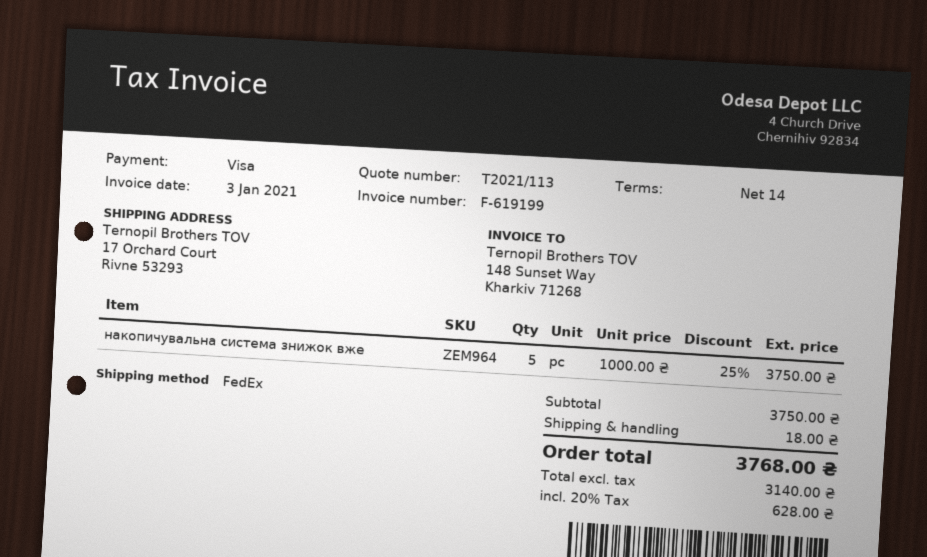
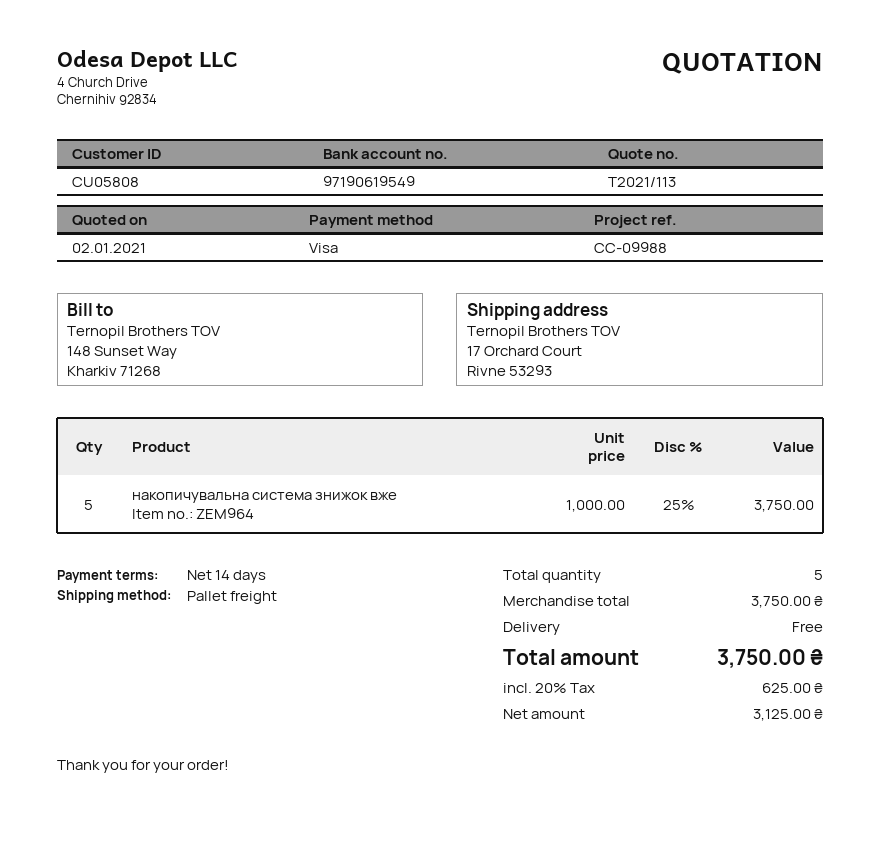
shipping method: FedEx -> pallet freight
shipping: 18.00 -> 0.00
net: 3140.00 -> 3125.00
tax: 20% = 628.00 -> 20% = 625.00
total: 3768.00 -> 3750.00

